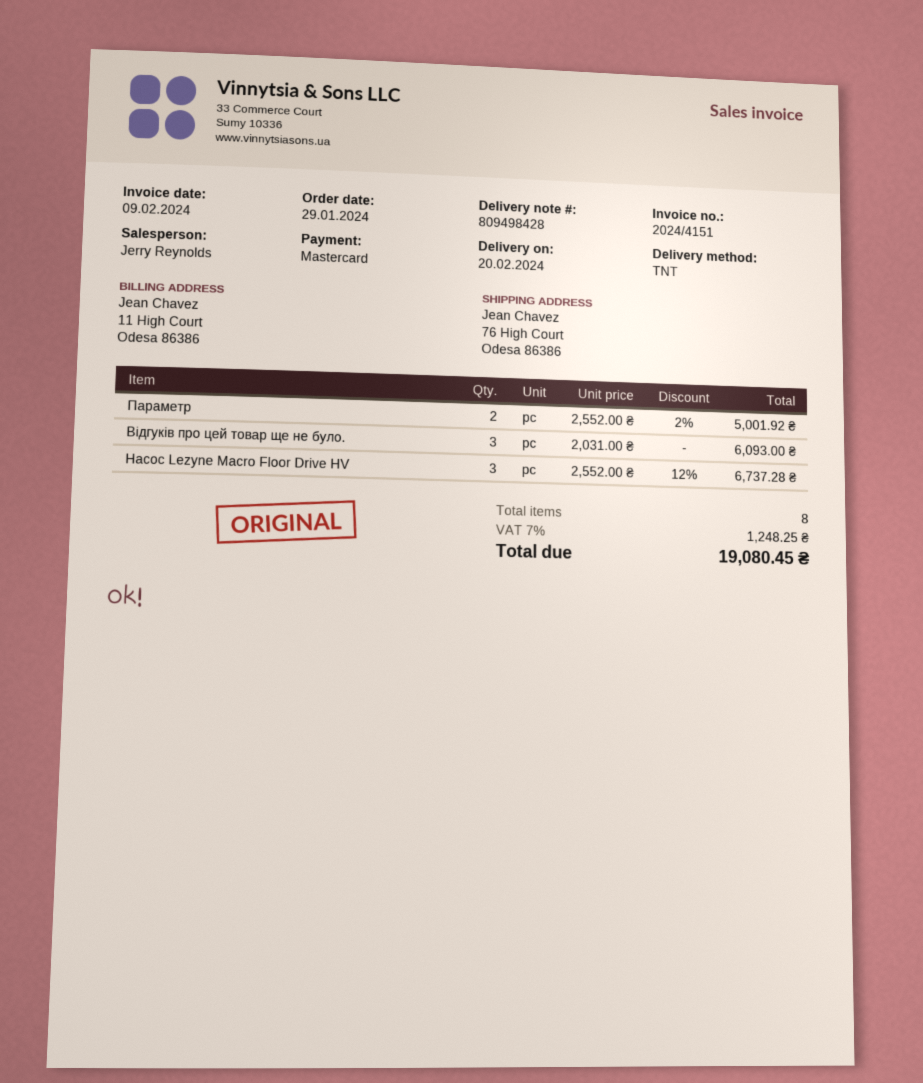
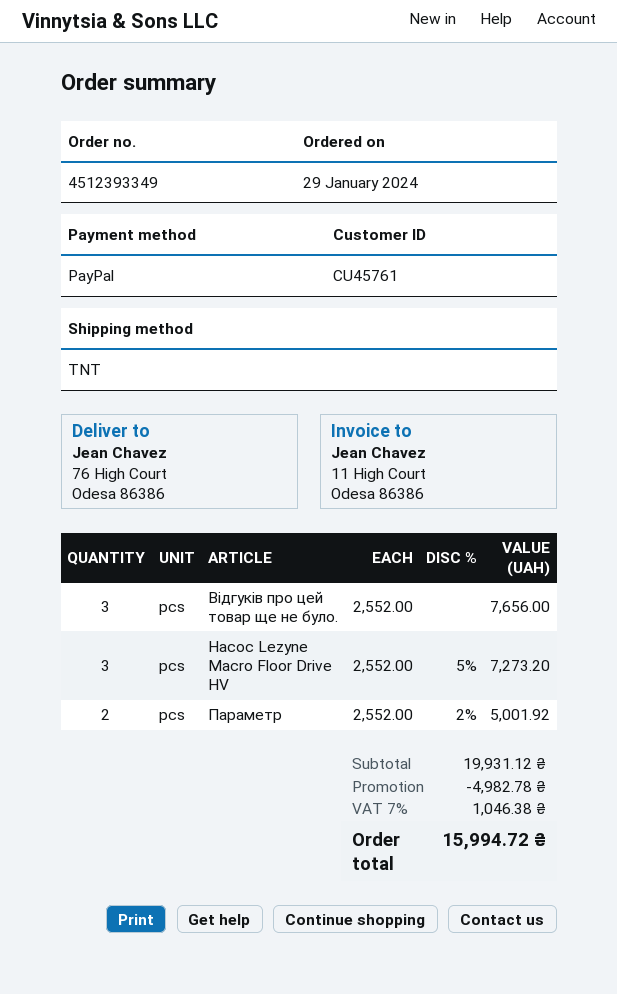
payment method: Mastercard -> PayPal
Відгуків про цей товар ще не було.: 3 x 2031.00 = 6093.00 -> 3 x 2552.00 = 7656.00
Насос Lezyne Macro Floor Drive HV: 3 x 2552.00 - 12% = 6737.28 -> 3 x 2552.00 - 5% = 7273.20
discount: none -> 4982.78
tax: 7% = 1248.25 -> 7% = 1046.38
total: 19080.45 -> 15994.72

